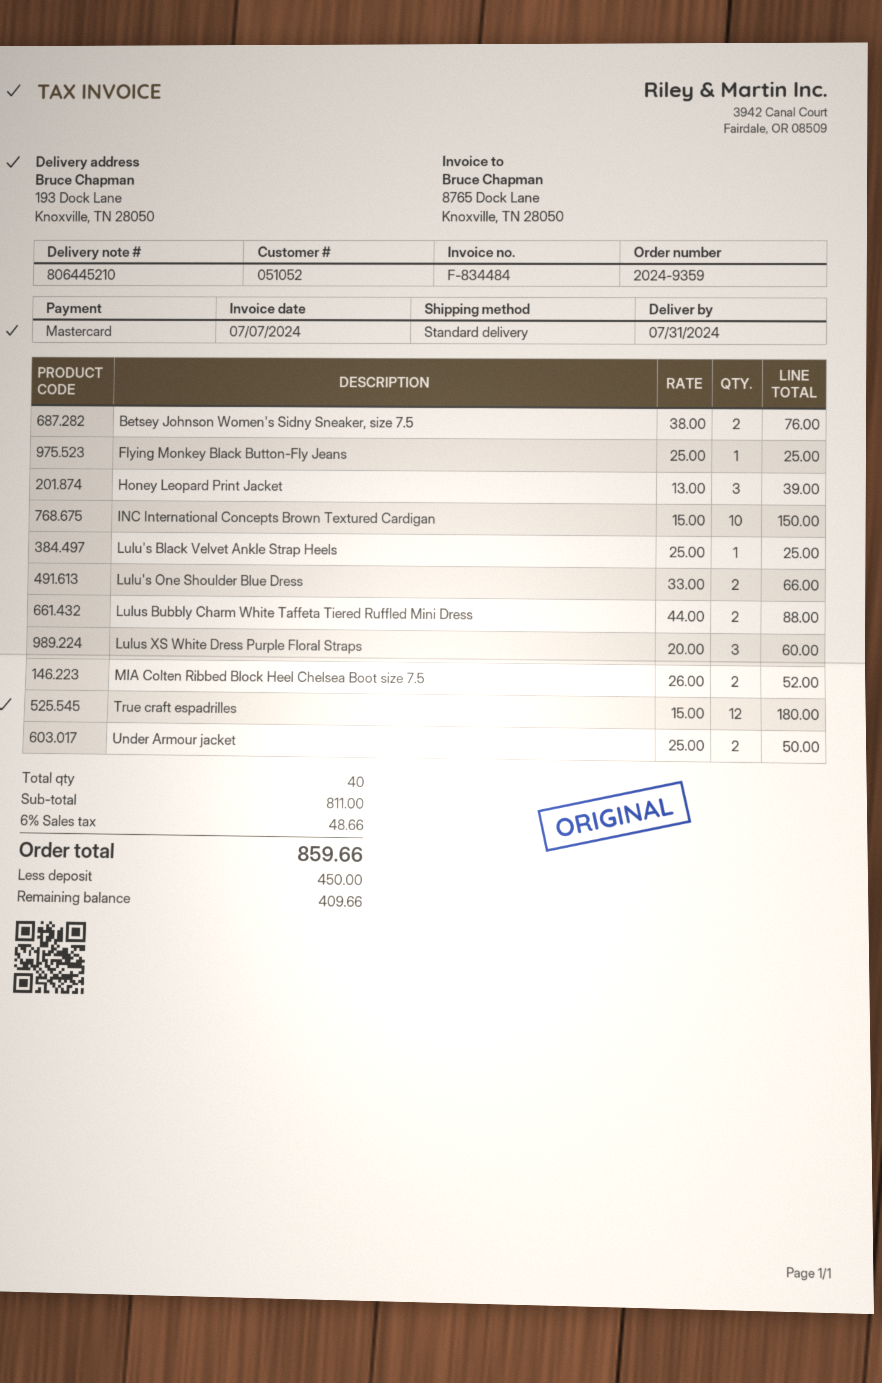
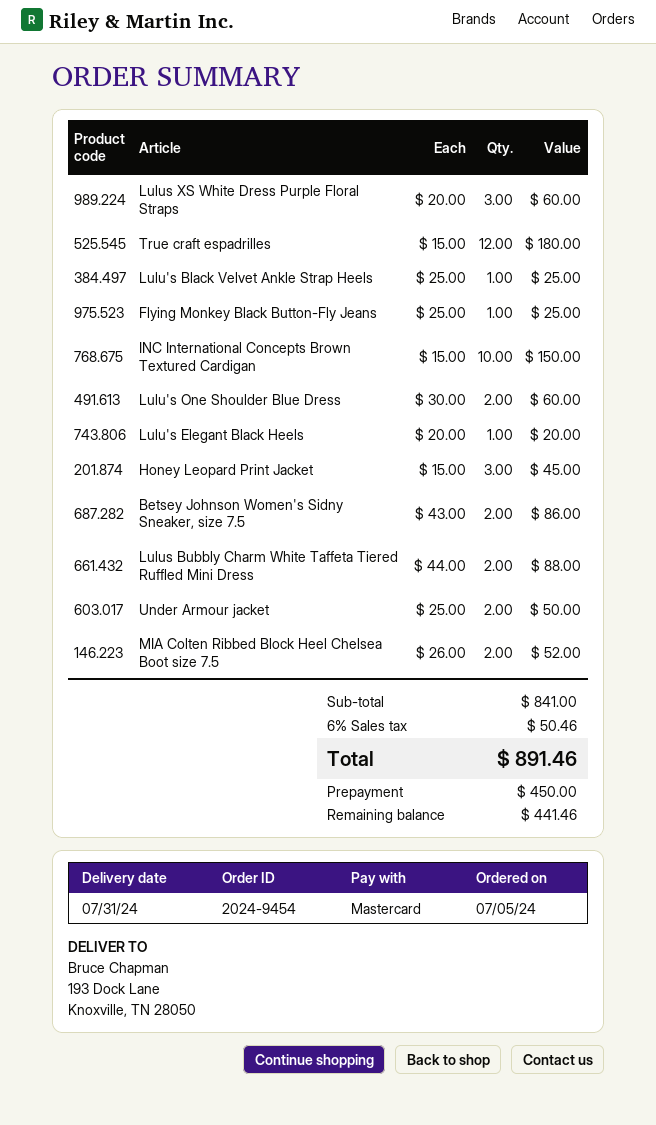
order number: 2024-9359 -> 2024-9454
Betsey Johnson Women's Sidny Sneaker, size 7.5: 2 x 38.00 = 76.00 -> 2 x 43.00 = 86.00
Honey Leopard Print Jacket: 3 x 13.00 = 39.00 -> 3 x 15.00 = 45.00
Lulu's One Shoulder Blue Dress: 2 x 33.00 = 66.00 -> 2 x 30.00 = 60.00
Lulu's Elegant Black Heels: none -> 1 x 20.00 = 20.00
subtotal: 811.00 -> 841.00
tax: 6% = 48.66 -> 6% = 50.46
total: 859.66 -> 891.46
balance: 409.66 -> 441.46

